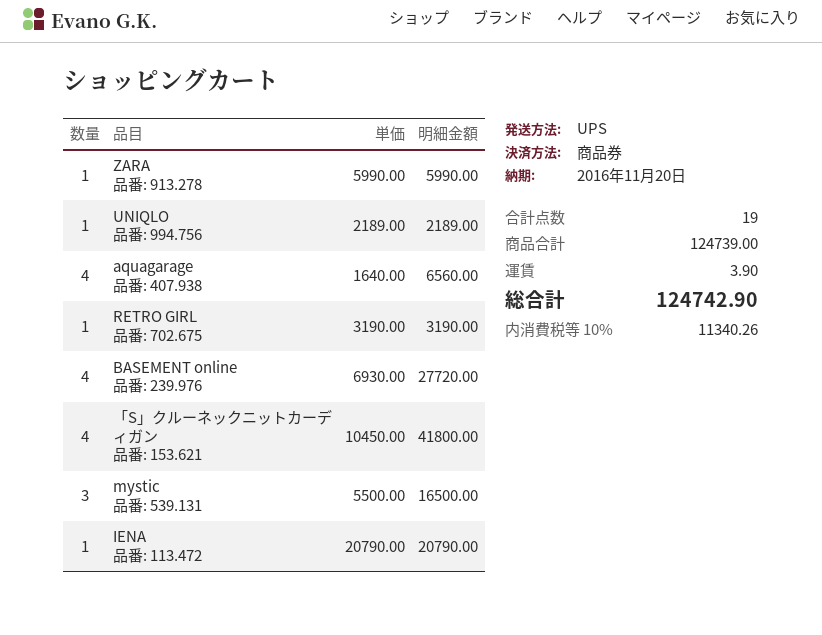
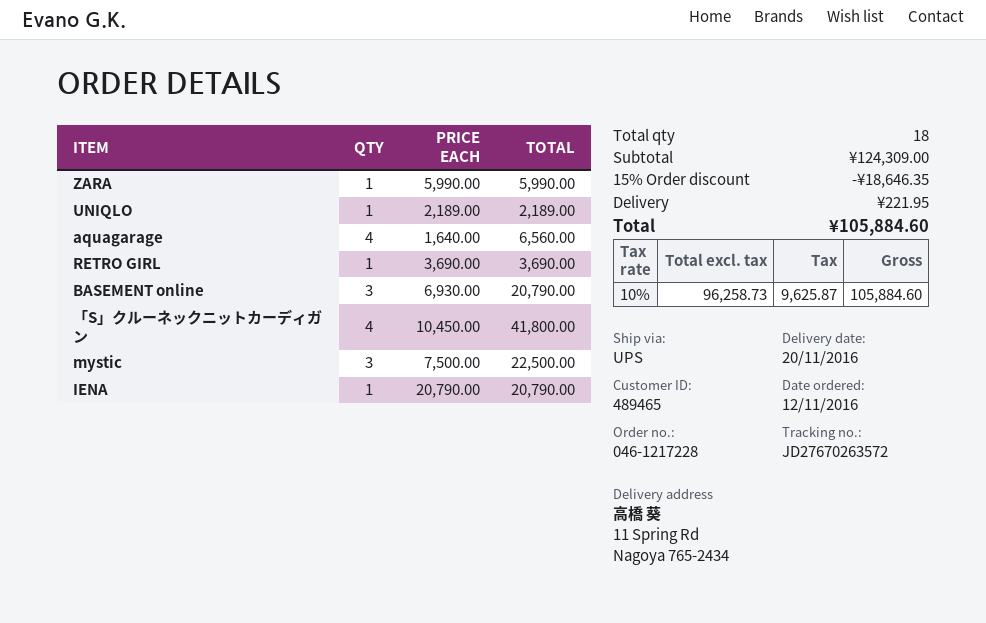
RETRO GIRL: 1 x 3190.00 = 3190.00 -> 1 x 3690.00 = 3690.00
BASEMENT online: 4 x 6930.00 = 27720.00 -> 3 x 6930.00 = 20790.00
mystic: 3 x 5500.00 = 16500.00 -> 3 x 7500.00 = 22500.00
total quantity: 19 -> 18
subtotal: 124739.00 -> 124309.00
discount: none -> 15% = 18646.35
shipping: 3.90 -> 221.95
tax: 10% = 11340.26 -> 10% = 9625.87
total: 124742.90 -> 105884.60

